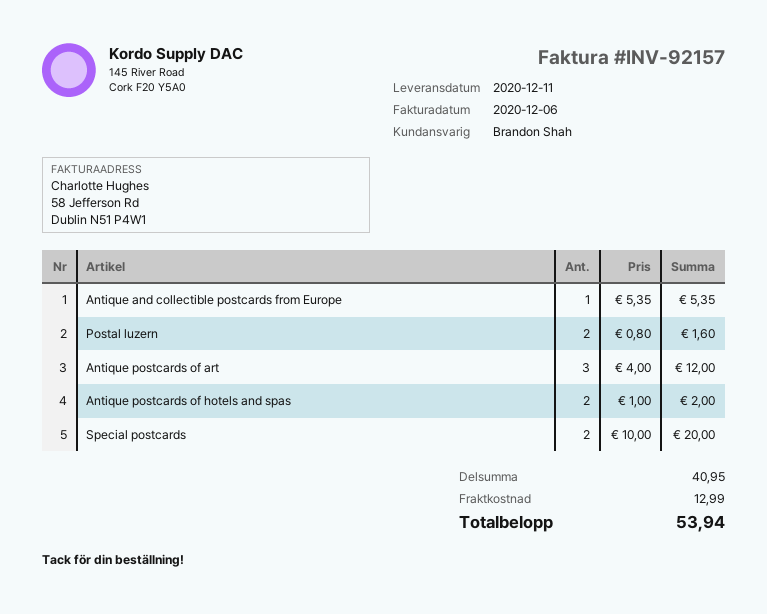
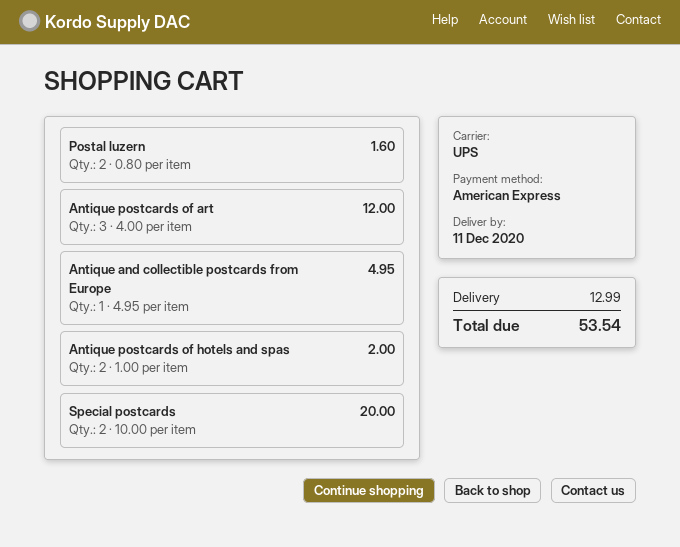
Antique and collectible postcards from Europe: 1 x 5.35 = 5.35 -> 1 x 4.95 = 4.95
total: 53.94 -> 53.54

